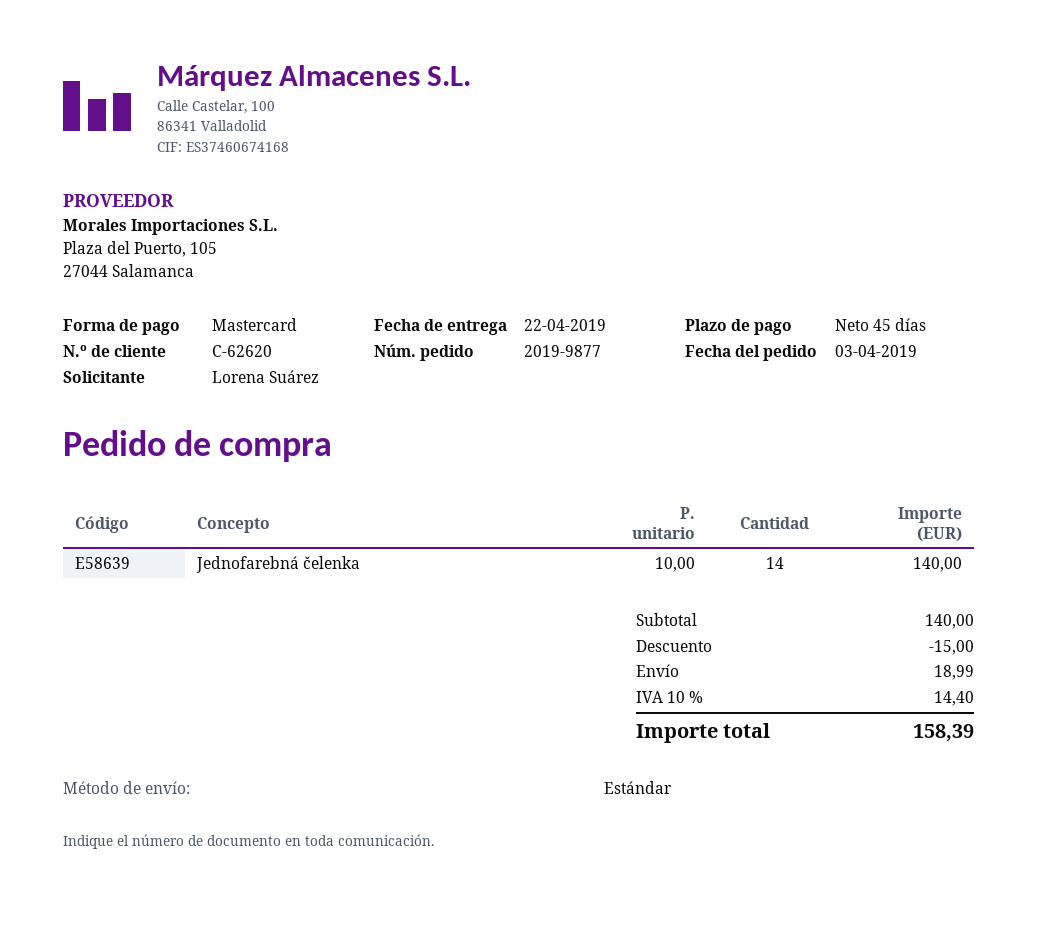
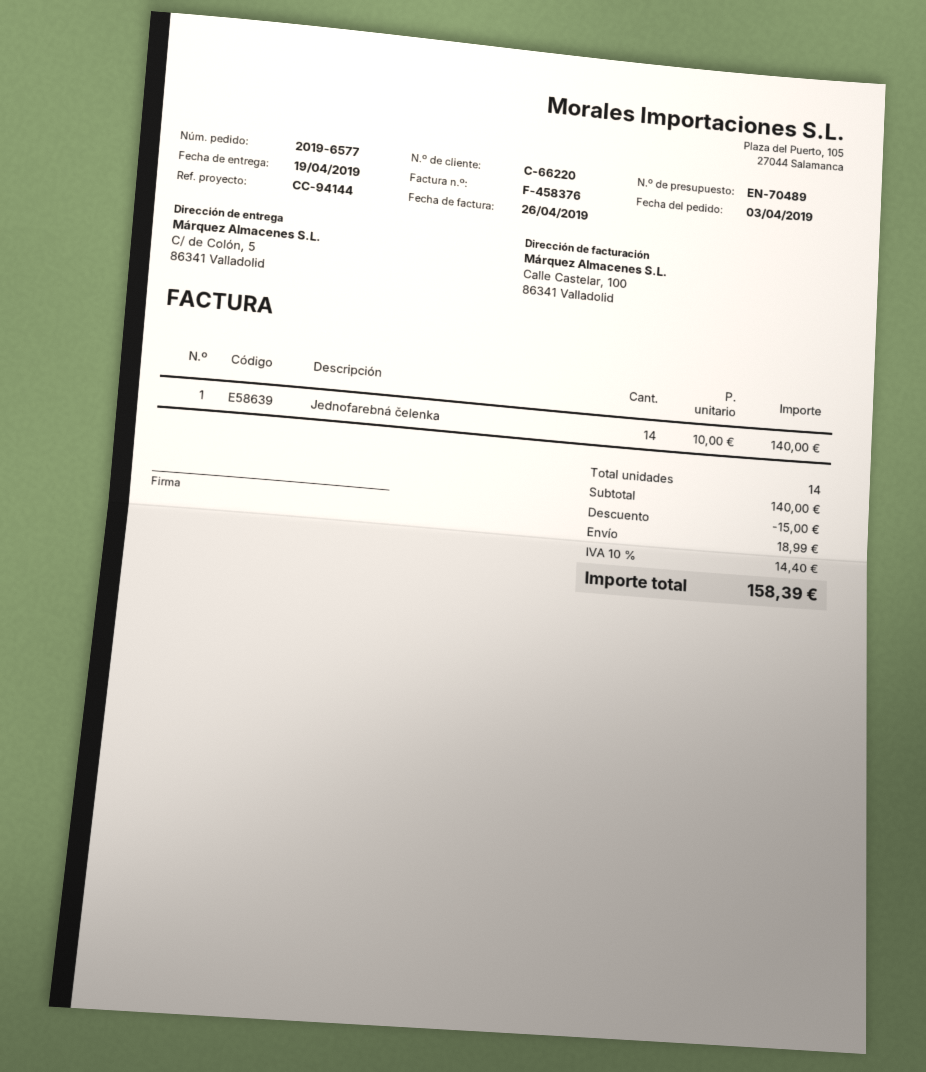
order number: 2019-9877 -> 2019-6577
delivery date: 2019-04-22 -> 2019-04-19
customer number: C-62620 -> C-66220

